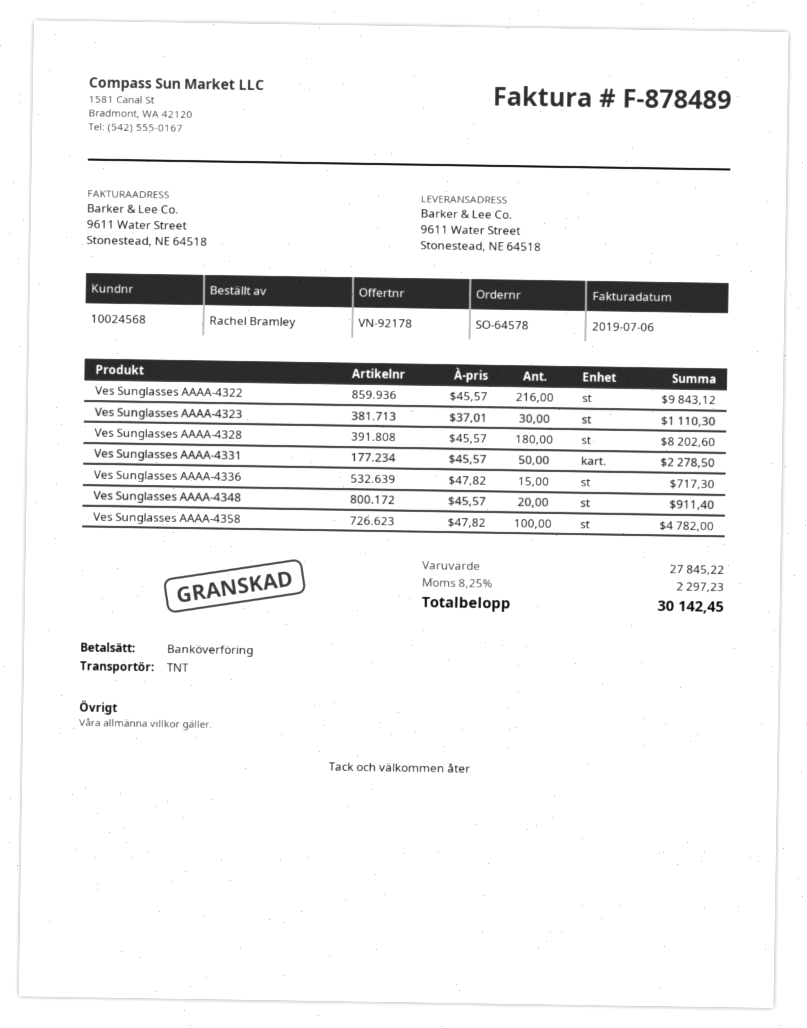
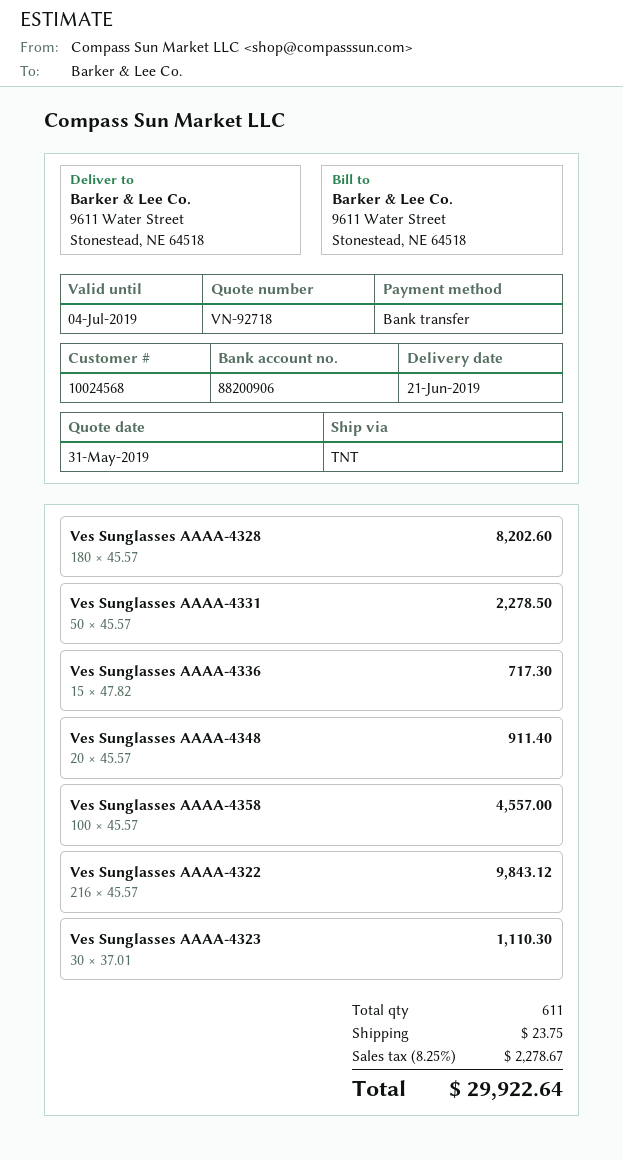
quote number: VN-92178 -> VN-92718
Ves Sunglasses AAAA-4358: 100 x 47.82 = 4782.00 -> 100 x 45.57 = 4557.00
shipping: none -> 23.75
tax: 8.25% = 2297.23 -> 8.25% = 2278.67
total: 30142.45 -> 29922.64

